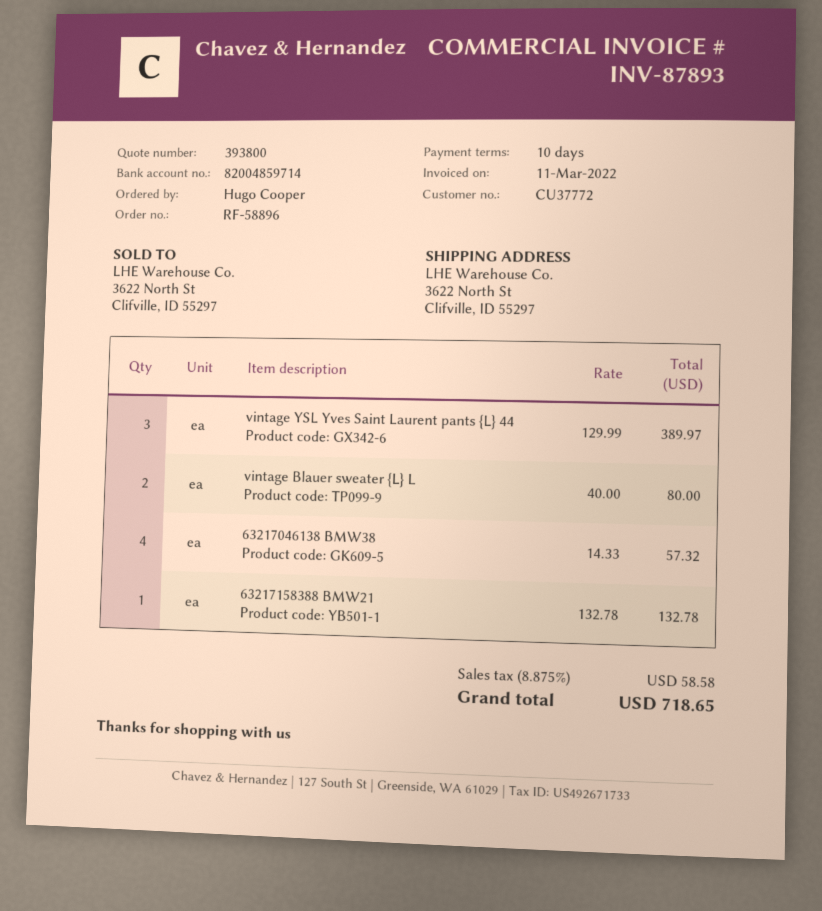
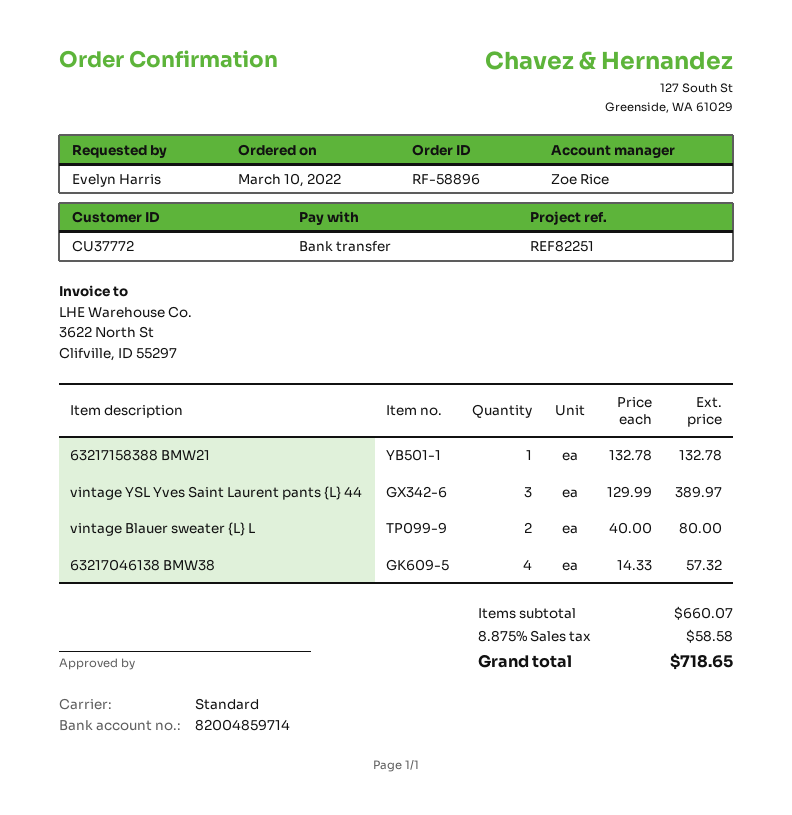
ordered by: Hugo Cooper -> Evelyn Harris

